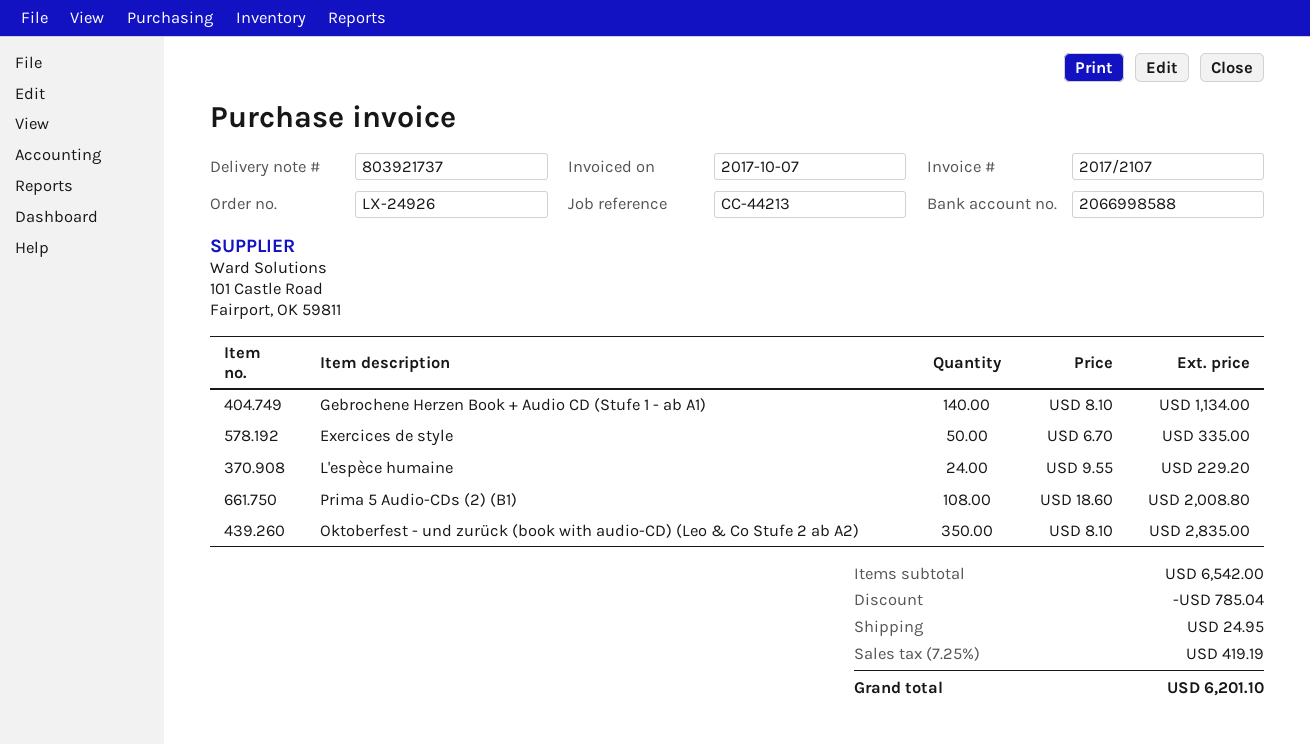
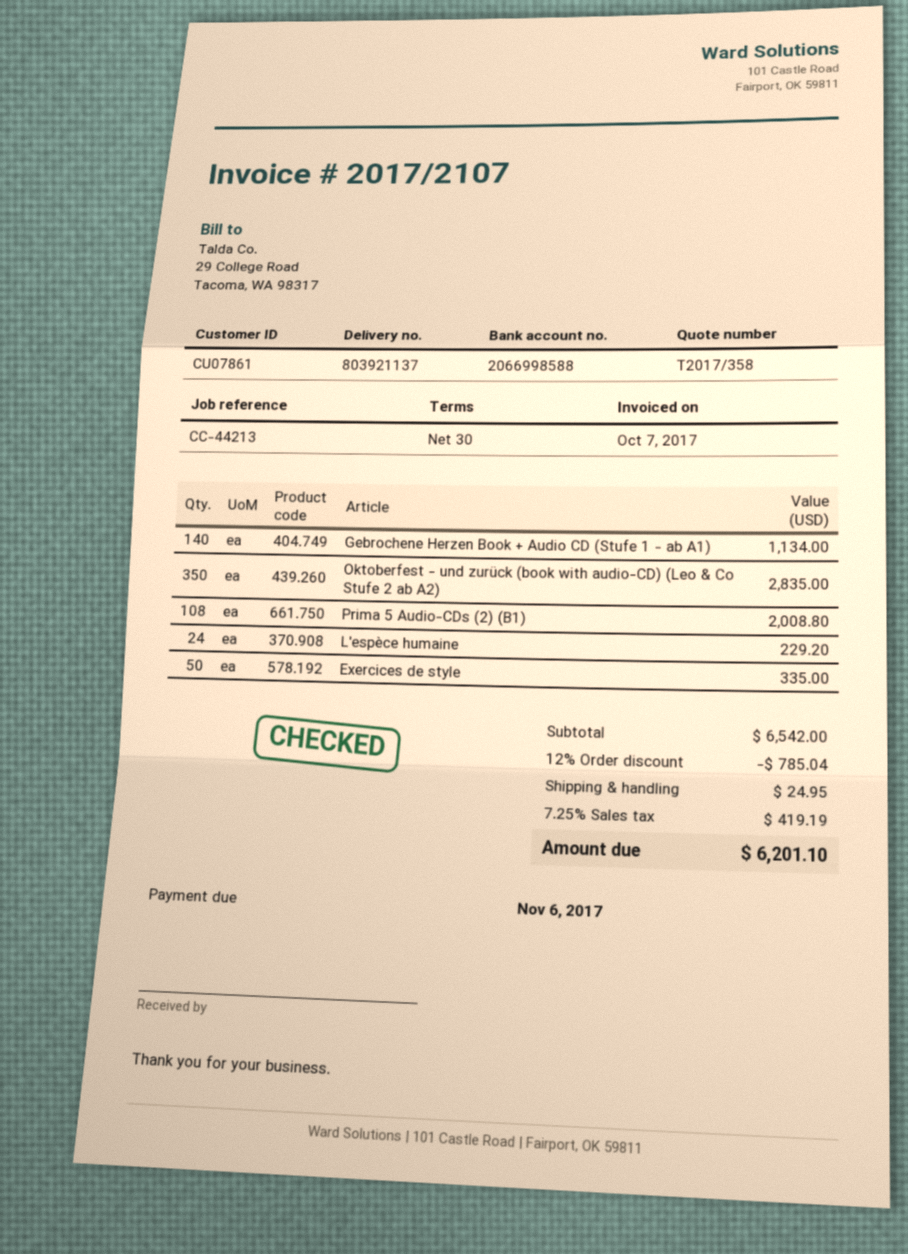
delivery note number: 803921737 -> 803921137

